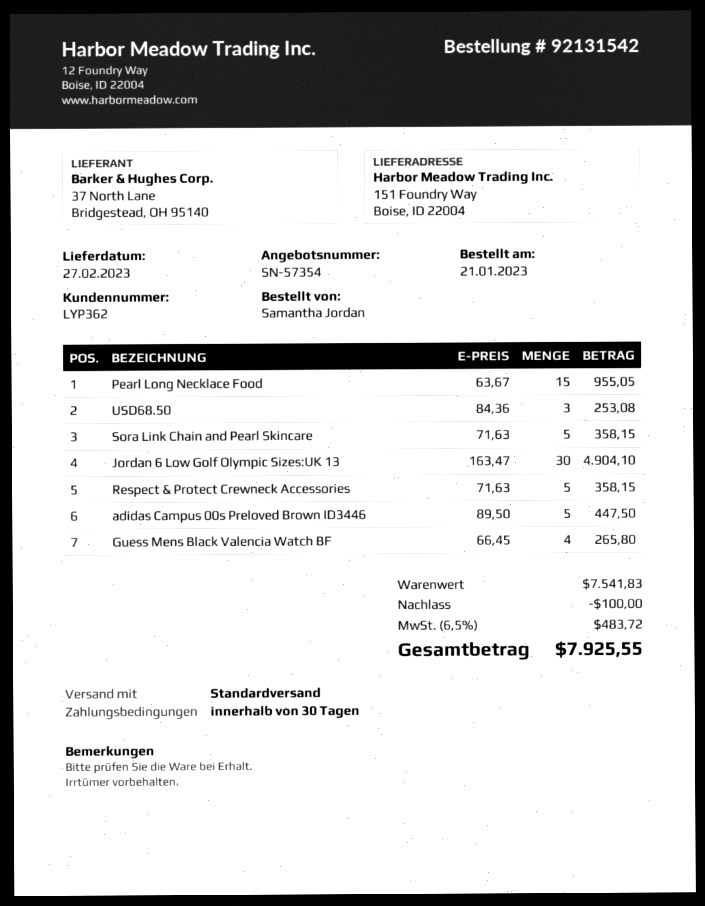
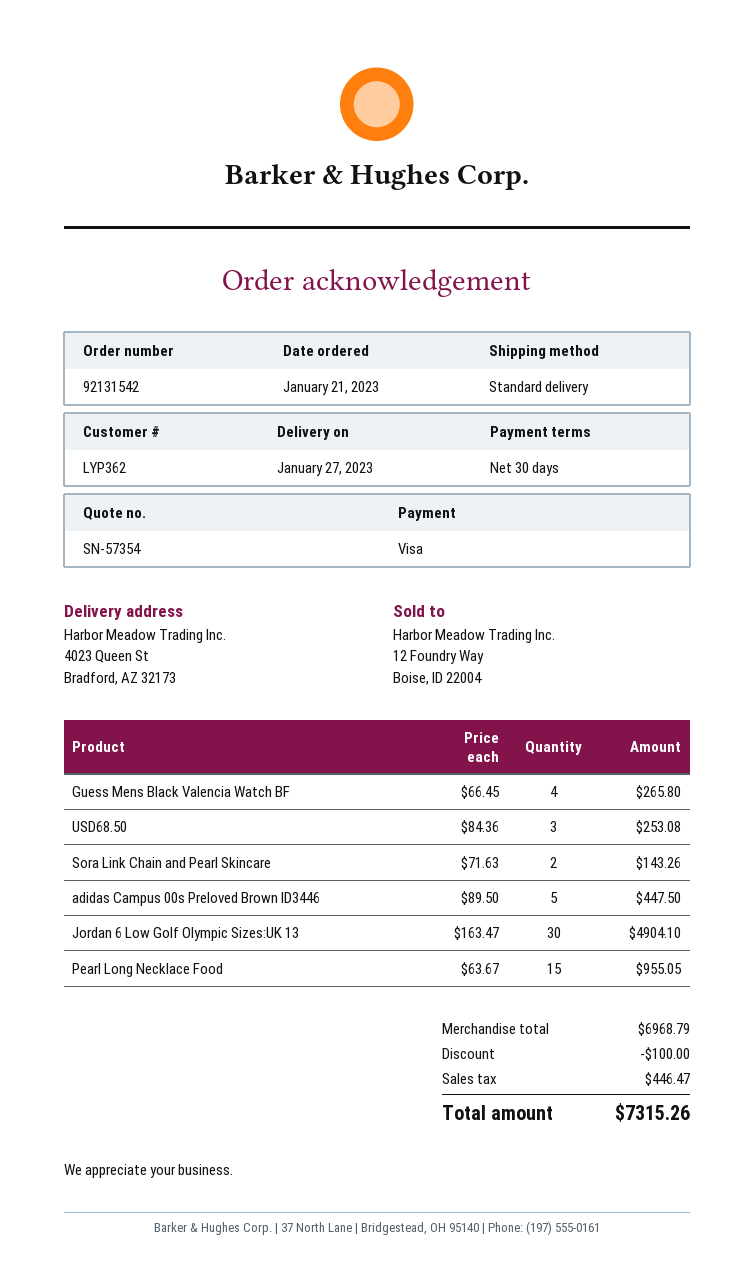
delivery date: 2023-02-27 -> 2023-01-27
ship to: 151 Foundry Way, Boise, ID 22004 -> 4023 Queen St, Bradford, AZ 32173
Sora Link Chain and Pearl Skincare: 5 x 71.63 = 358.15 -> 2 x 71.63 = 143.26
Respect & Protect Crewneck Accessories: 5 x 71.63 = 358.15 -> none
subtotal: 7541.83 -> 6968.79
tax: 483.72 -> 446.47
total: 7925.55 -> 7315.26

